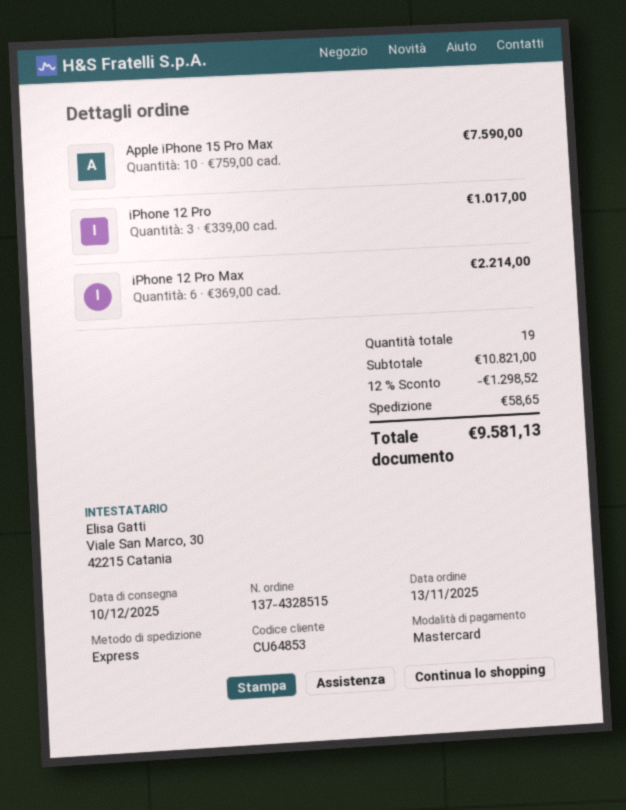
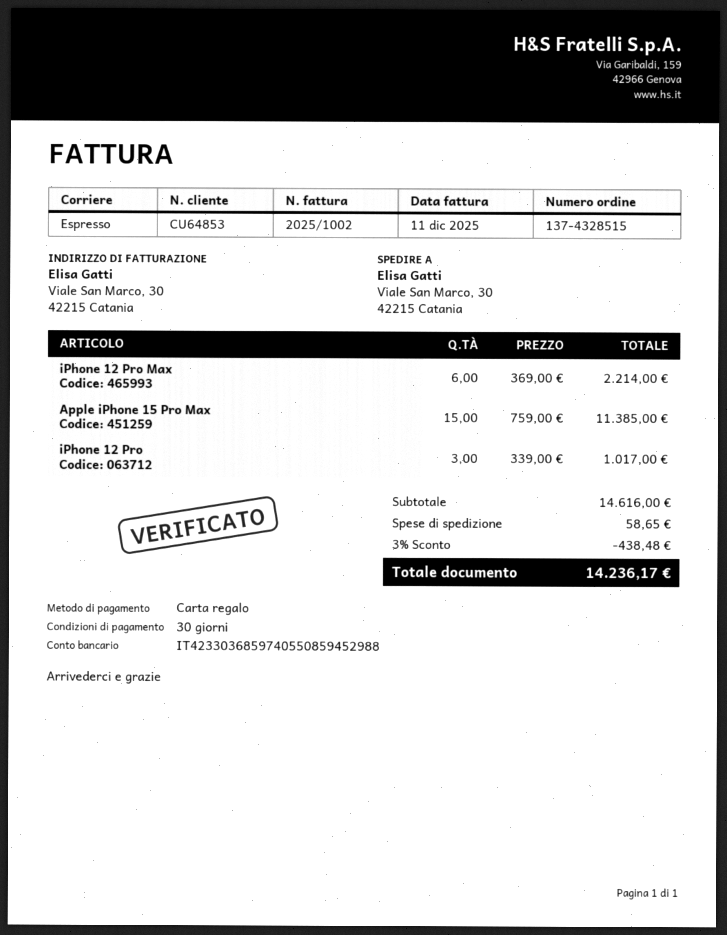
payment method: Mastercard -> gift card
Apple iPhone 15 Pro Max: 10 x 759.00 = 7590.00 -> 15 x 759.00 = 11385.00
subtotal: 10821.00 -> 14616.00
discount: 12% = 1298.52 -> 3% = 438.48
total: 9581.13 -> 14236.17

